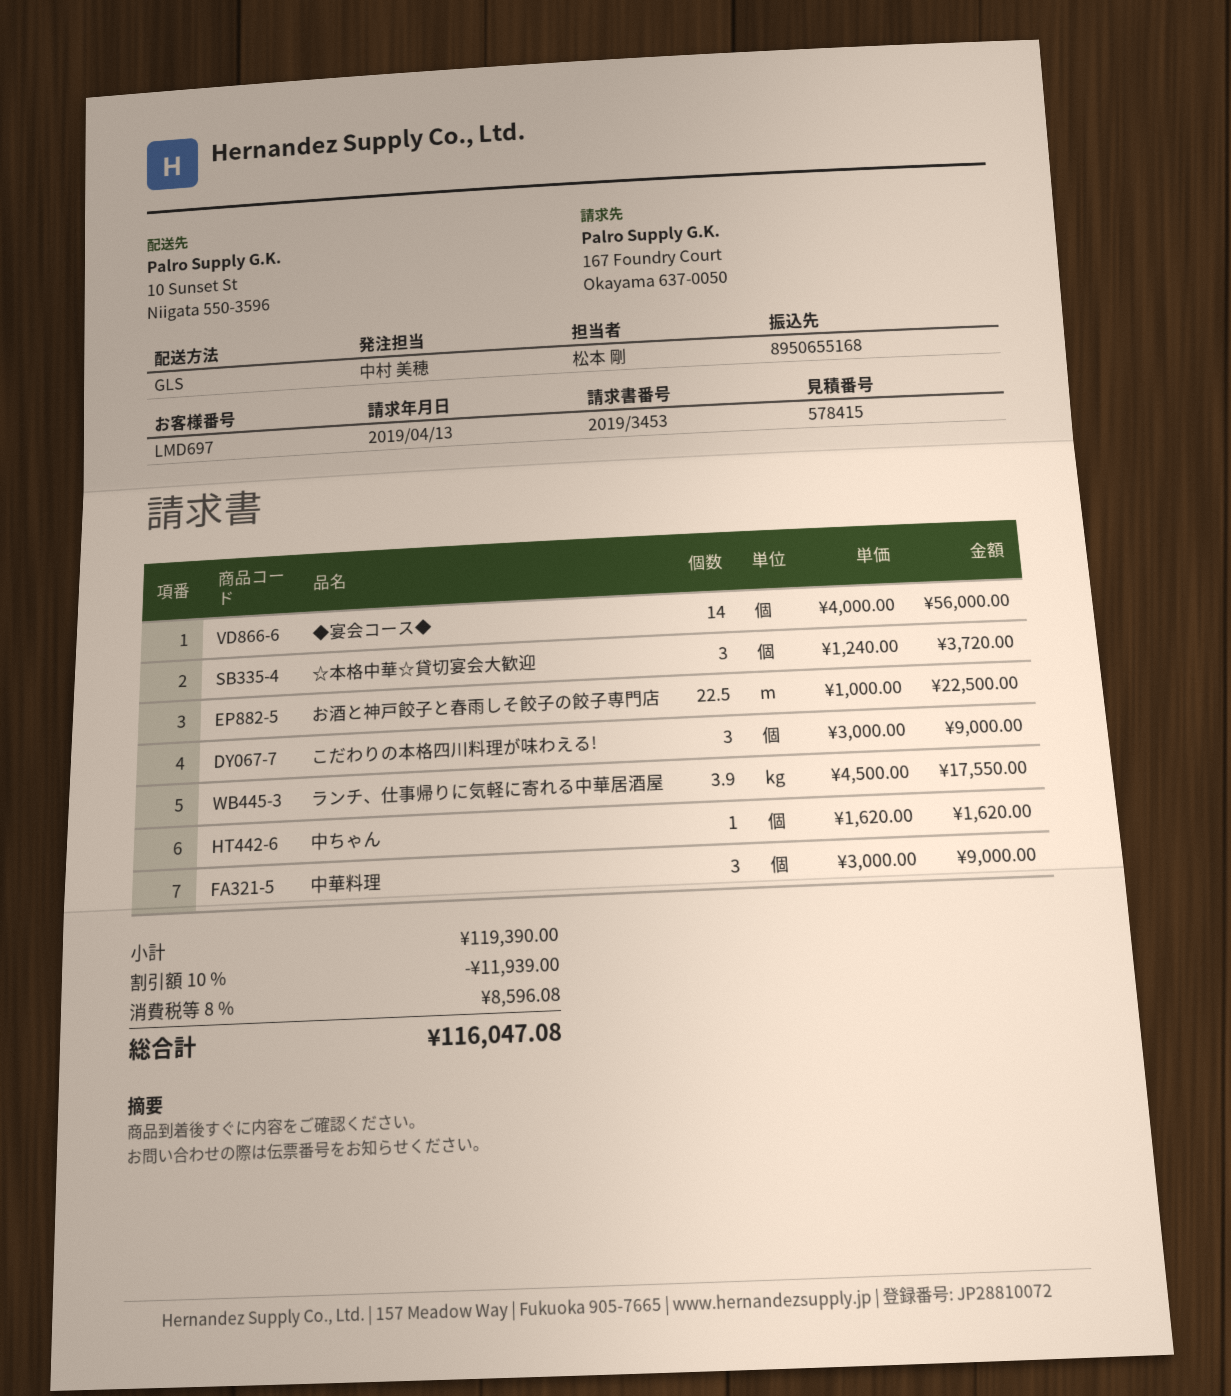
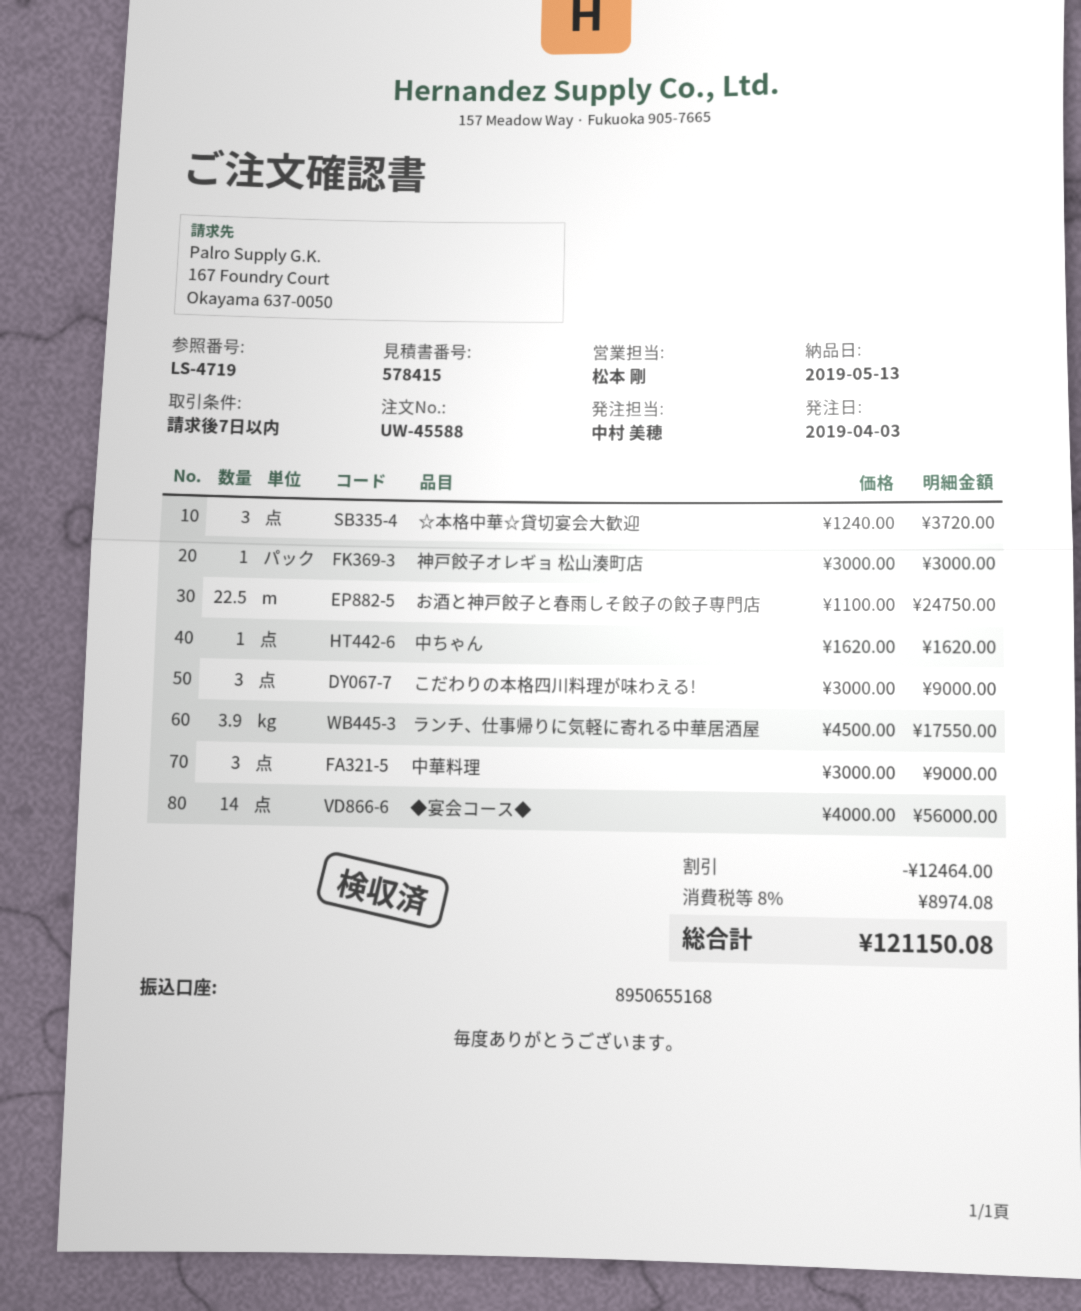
お酒と神戸餃子と春雨しそ餃子の餃子専門店: 22.5 x 1000.00 = 22500.00 -> 22.5 x 1100.00 = 24750.00
神戸餃子オレギョ 松山湊町店: none -> 1 x 3000.00 = 3000.00
discount: 11939.00 -> 12464.00
tax: 8% = 8596.08 -> 8% = 8974.08
total: 116047.08 -> 121150.08

